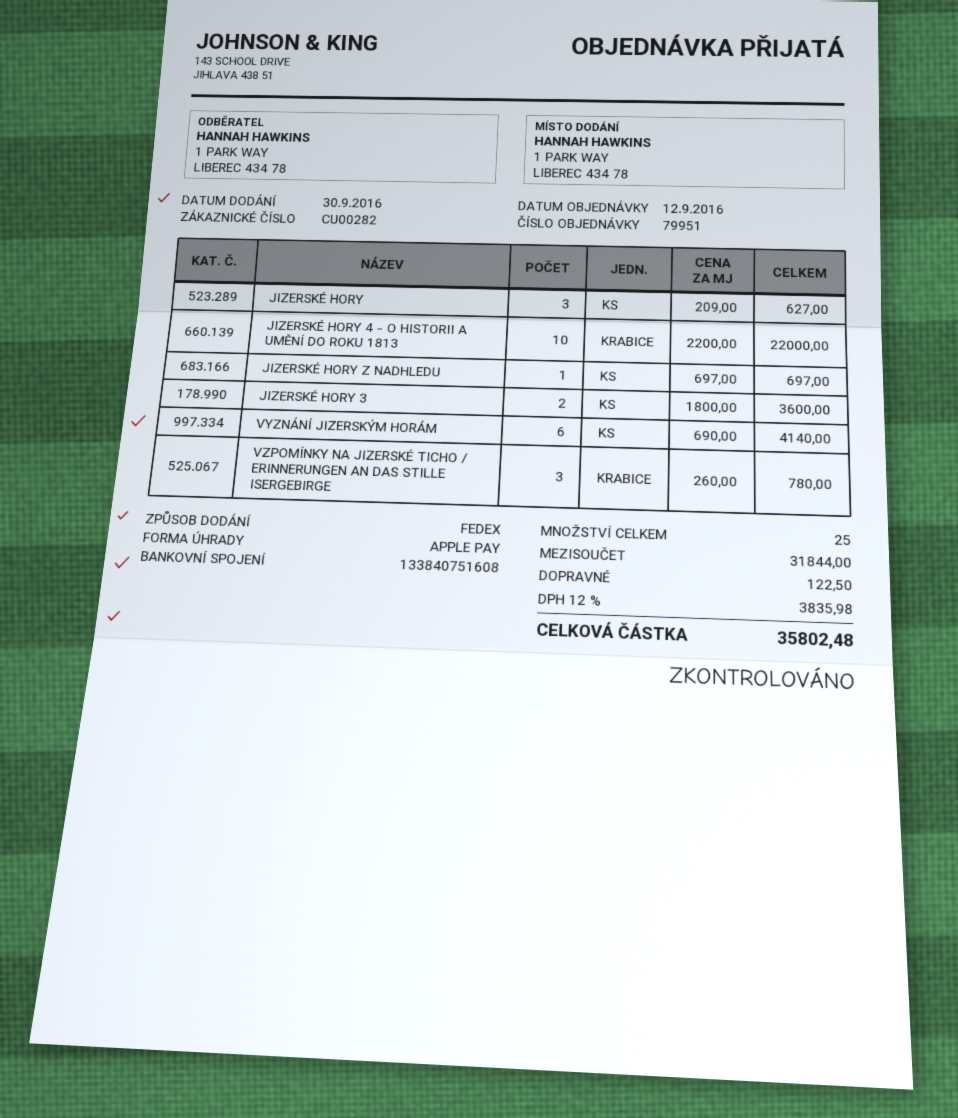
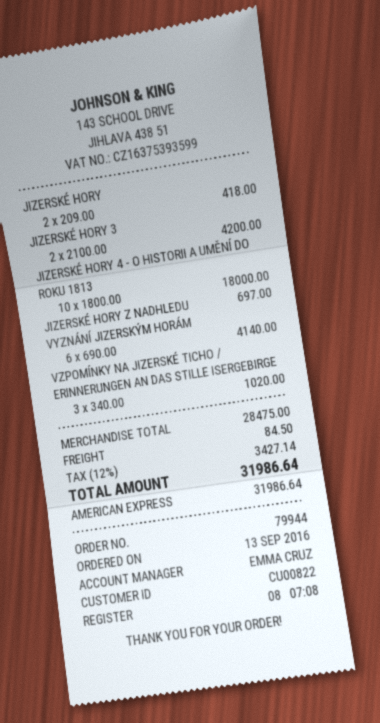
order number: 79951 -> 79944
order date: 2016-09-12 -> 2016-09-13
customer number: CU00282 -> CU00822
payment method: Apple Pay -> American Express
JIZERSKÉ HORY: 3 x 209.00 = 627.00 -> 2 x 209.00 = 418.00
JIZERSKÉ HORY 4 - O HISTORII A UMĚNÍ DO ROKU 1813: 10 x 2200.00 = 22000.00 -> 10 x 1800.00 = 18000.00
JIZERSKÉ HORY 3: 2 x 1800.00 = 3600.00 -> 2 x 2100.00 = 4200.00
VZPOMÍNKY NA JIZERSKÉ TICHO / ERINNERUNGEN AN DAS STILLE ISERGEBIRGE: 3 x 260.00 = 780.00 -> 3 x 340.00 = 1020.00
subtotal: 31844.00 -> 28475.00
shipping: 122.50 -> 84.50
tax: 12% = 3835.98 -> 12% = 3427.14
total: 35802.48 -> 31986.64

